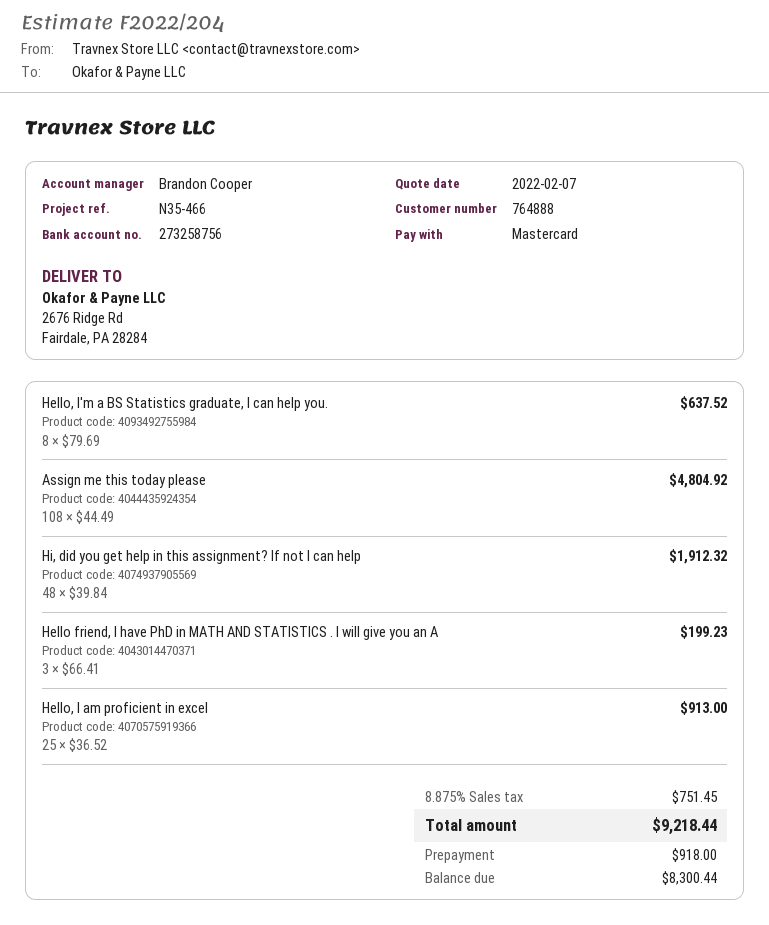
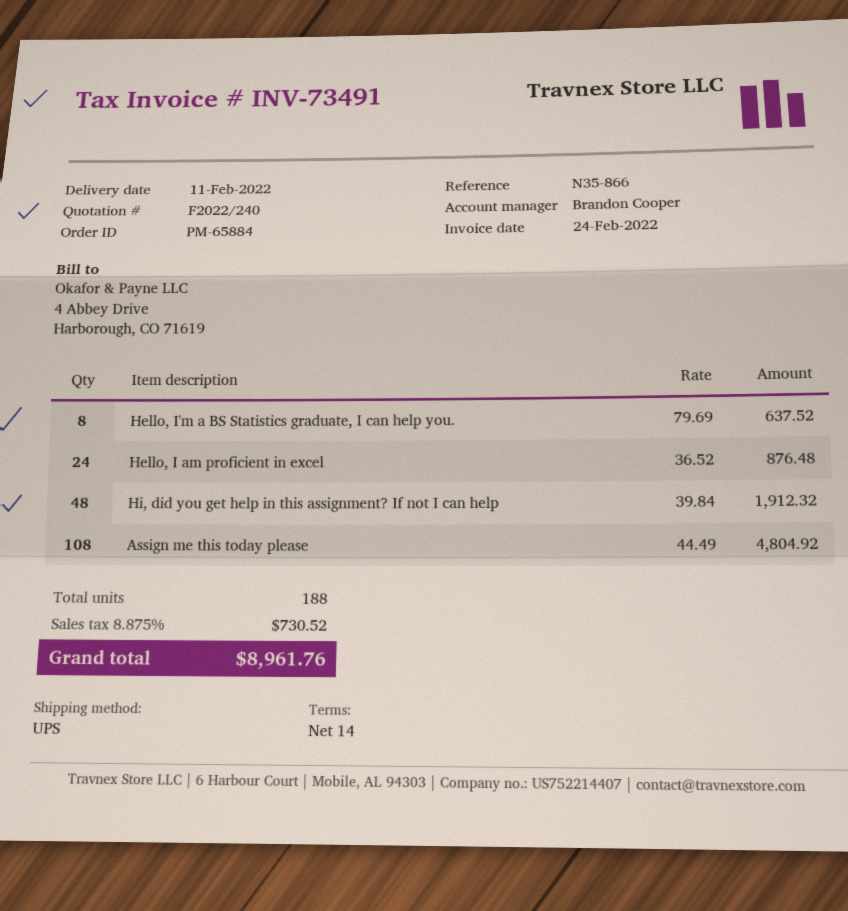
quote number: F2022/204 -> F2022/240
reference: N35-466 -> N35-866
Hello friend, I have PhD in MATH AND STATISTICS . I will give you an A: 3 x 66.41 = 199.23 -> none
Hello, I am proficient in excel: 25 x 36.52 = 913.00 -> 24 x 36.52 = 876.48
tax: 8.875% = 751.45 -> 8.875% = 730.52
total: 9218.44 -> 8961.76

